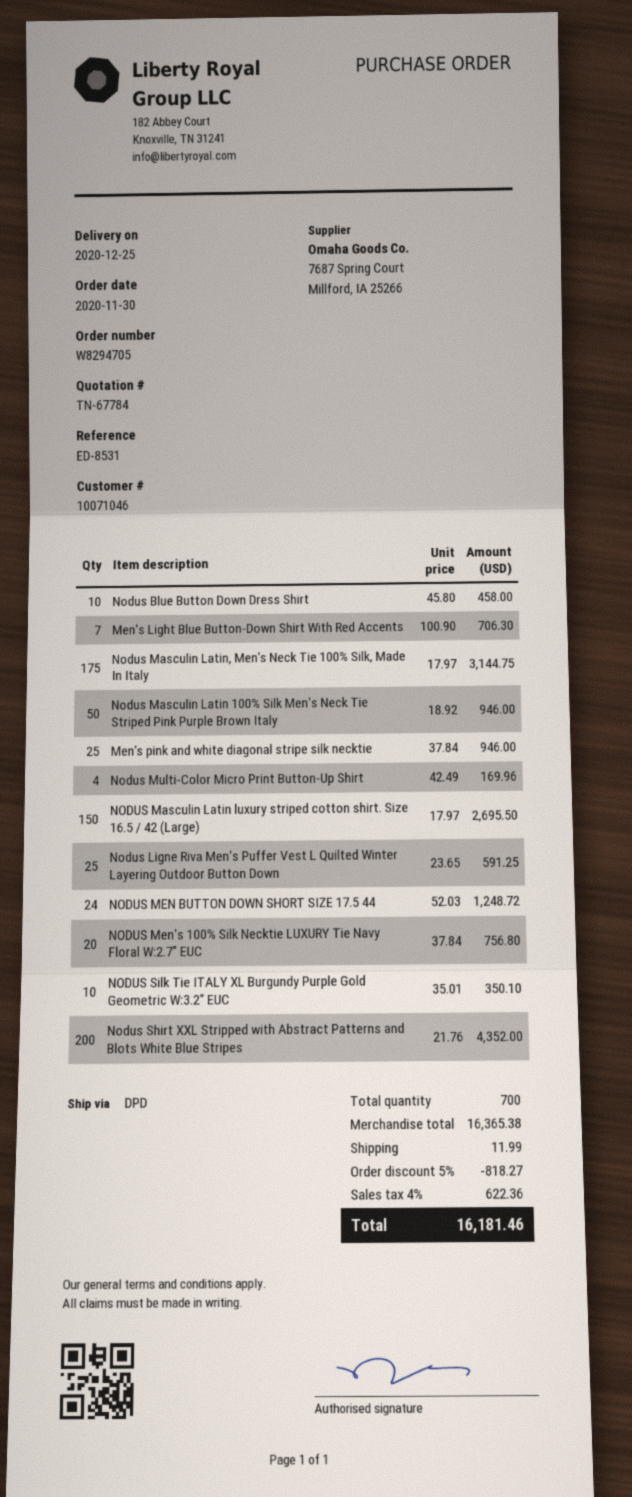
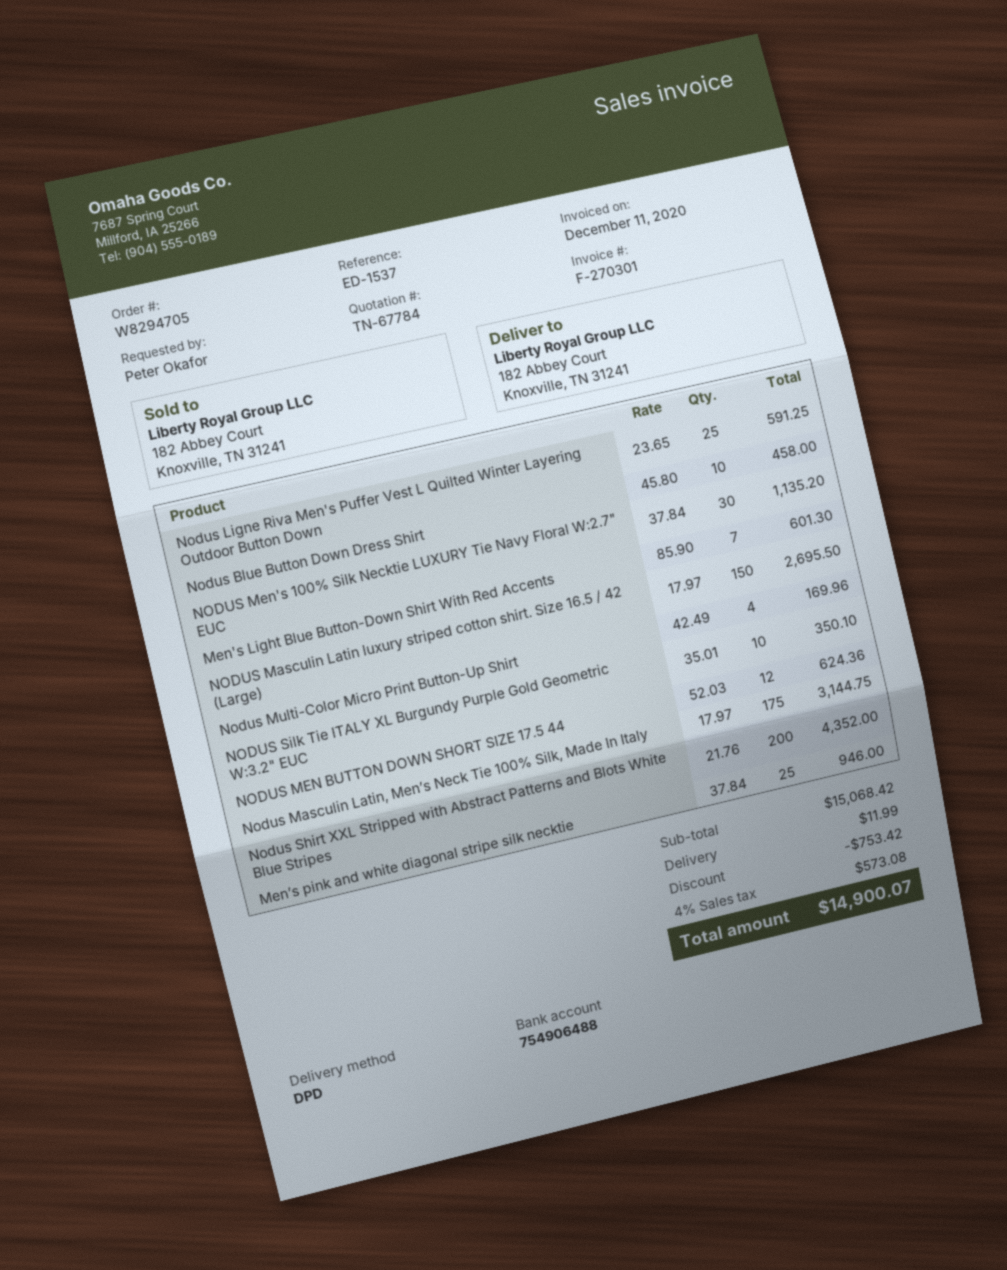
reference: ED-8531 -> ED-1537
Men's Light Blue Button-Down Shirt With Red Accents: 7 x 100.90 = 706.30 -> 7 x 85.90 = 601.30
Nodus Masculin Latin 100% Silk Men's Neck Tie Striped Pink Purple Brown Italy: 50 x 18.92 = 946.00 -> none
NODUS MEN BUTTON DOWN SHORT SIZE 17.5 44: 24 x 52.03 = 1248.72 -> 12 x 52.03 = 624.36
NODUS Men's 100% Silk Necktie LUXURY Tie Navy Floral W:2.7" EUC: 20 x 37.84 = 756.80 -> 30 x 37.84 = 1135.20
subtotal: 16365.38 -> 15068.42
discount: 818.27 -> 753.42
tax: 4% = 622.36 -> 4% = 573.08
total: 16181.46 -> 14900.07

